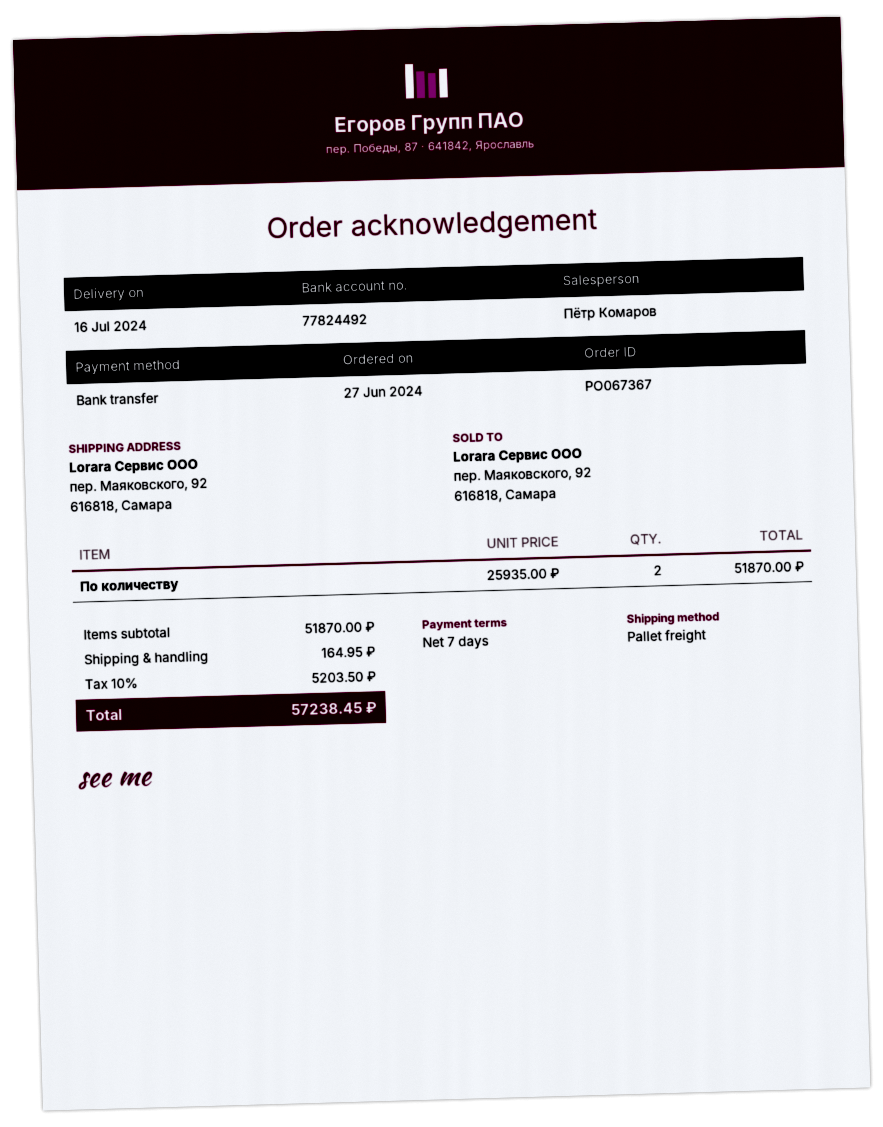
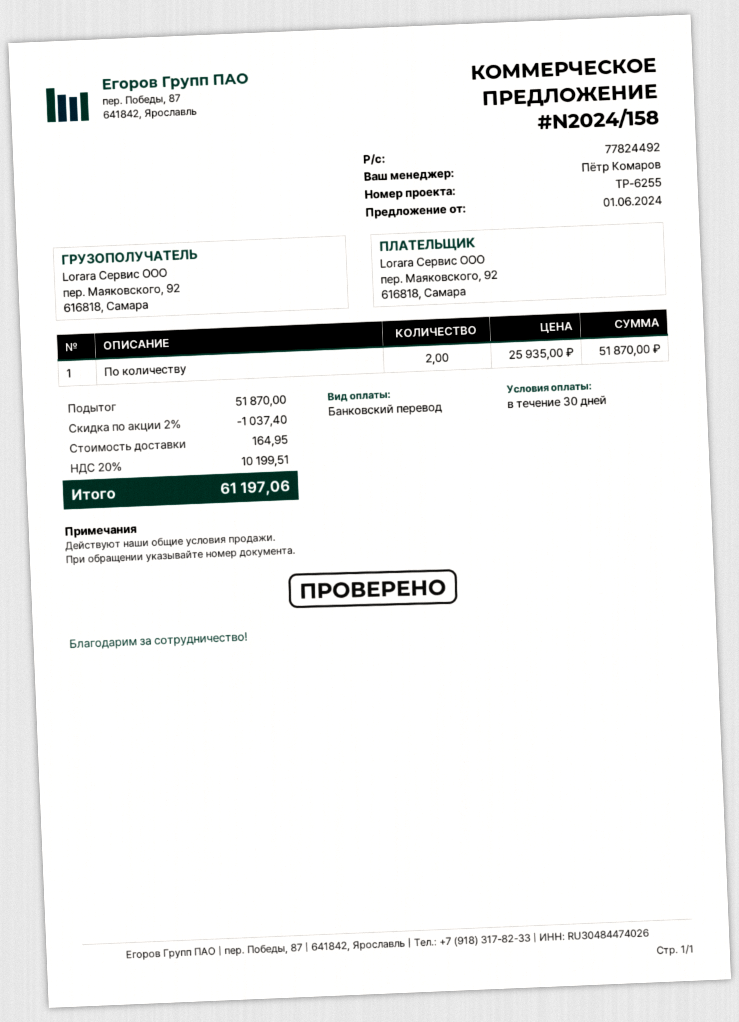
payment terms: 7 days -> 30 days
discount: none -> 2% = 1037.40
tax: 10% = 5203.50 -> 20% = 10199.51
total: 57238.45 -> 61197.06

